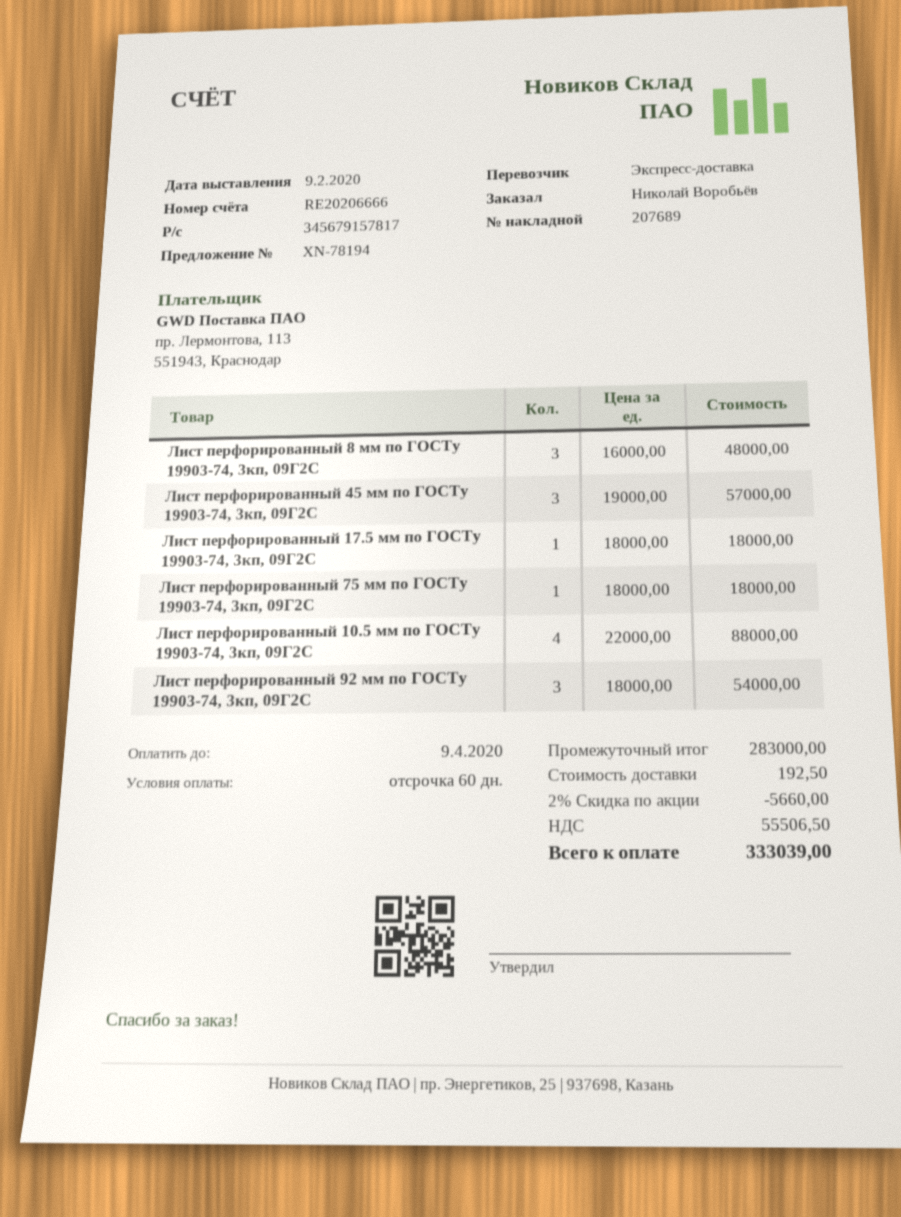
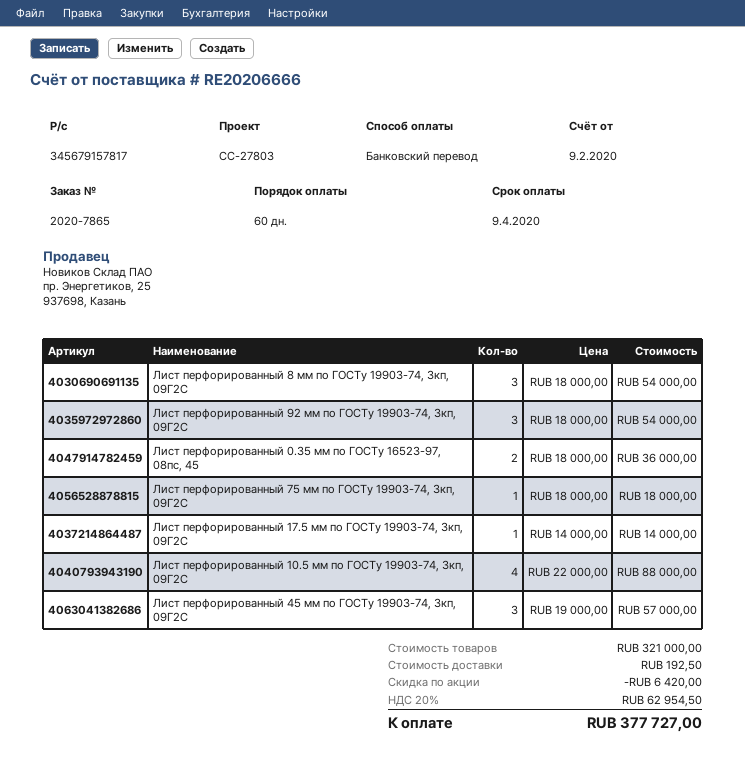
Лист перфорированный 8 мм по ГОСТу 19903-74, 3кп, 09Г2С: 3 x 16000.00 = 48000.00 -> 3 x 18000.00 = 54000.00
Лист перфорированный 17.5 мм по ГОСТу 19903-74, 3кп, 09Г2С: 1 x 18000.00 = 18000.00 -> 1 x 14000.00 = 14000.00
Лист перфорированный 0.35 мм по ГОСТу 16523-97, 08пс, 45: none -> 2 x 18000.00 = 36000.00
subtotal: 283000.00 -> 321000.00
discount: 5660.00 -> 6420.00
tax: 55506.50 -> 62954.50
total: 333039.00 -> 377727.00

